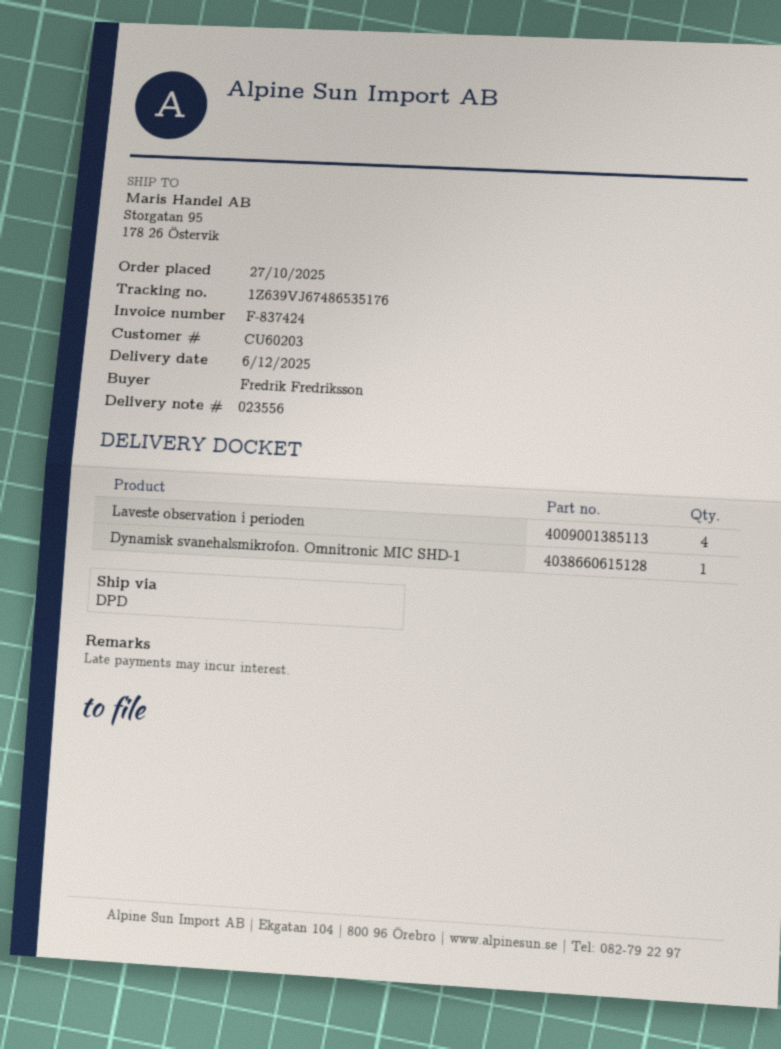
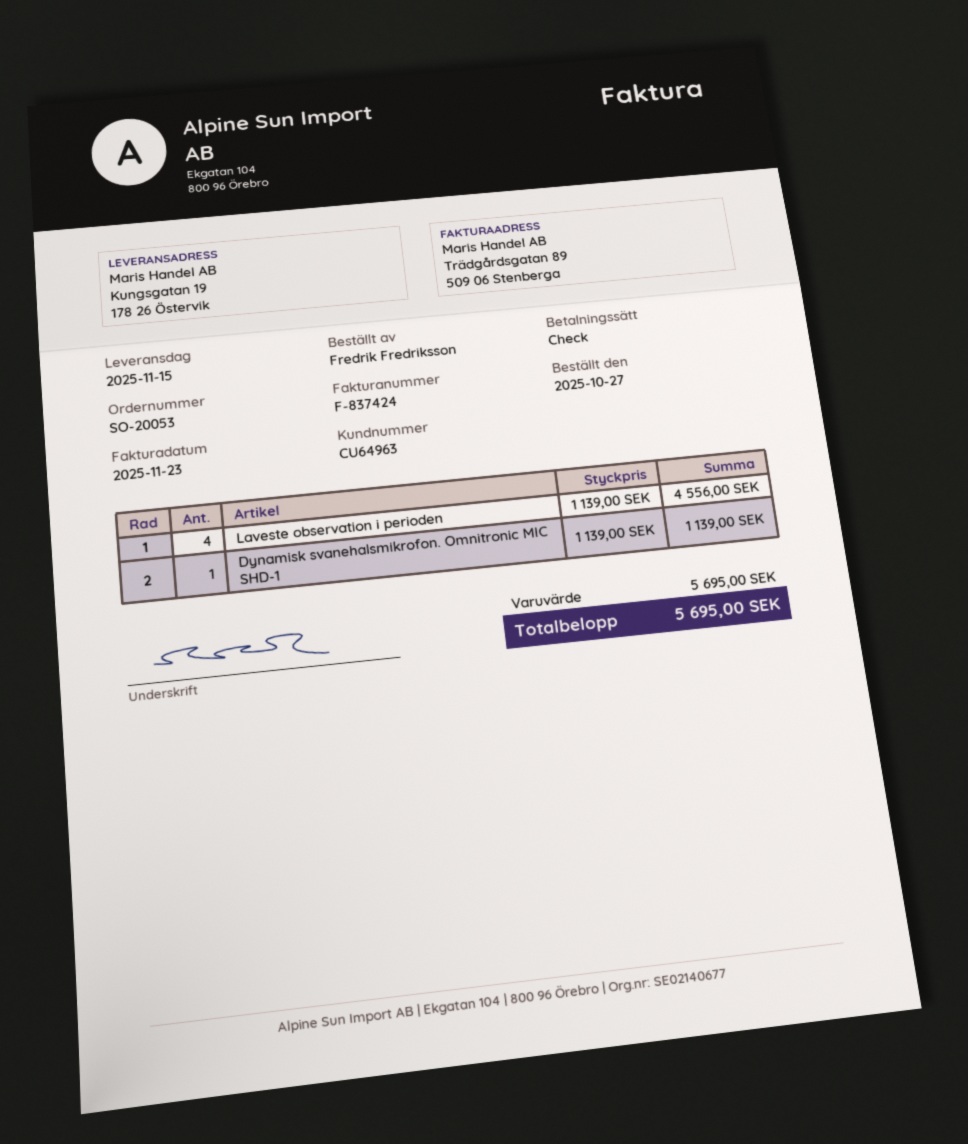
delivery date: 2025-12-06 -> 2025-11-15
customer number: CU60203 -> CU64963
ship to: Storgatan 95, 178 26 Östervik -> Kungsgatan 19, 178 26 Östervik

